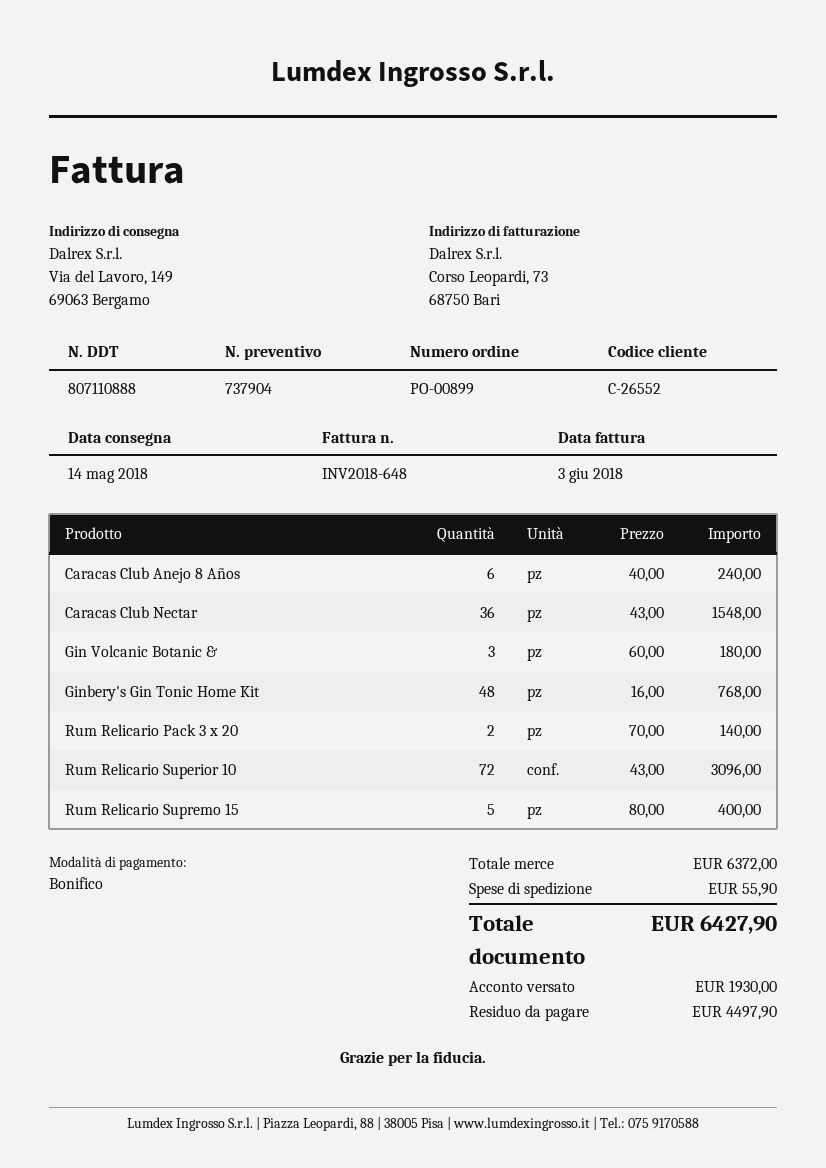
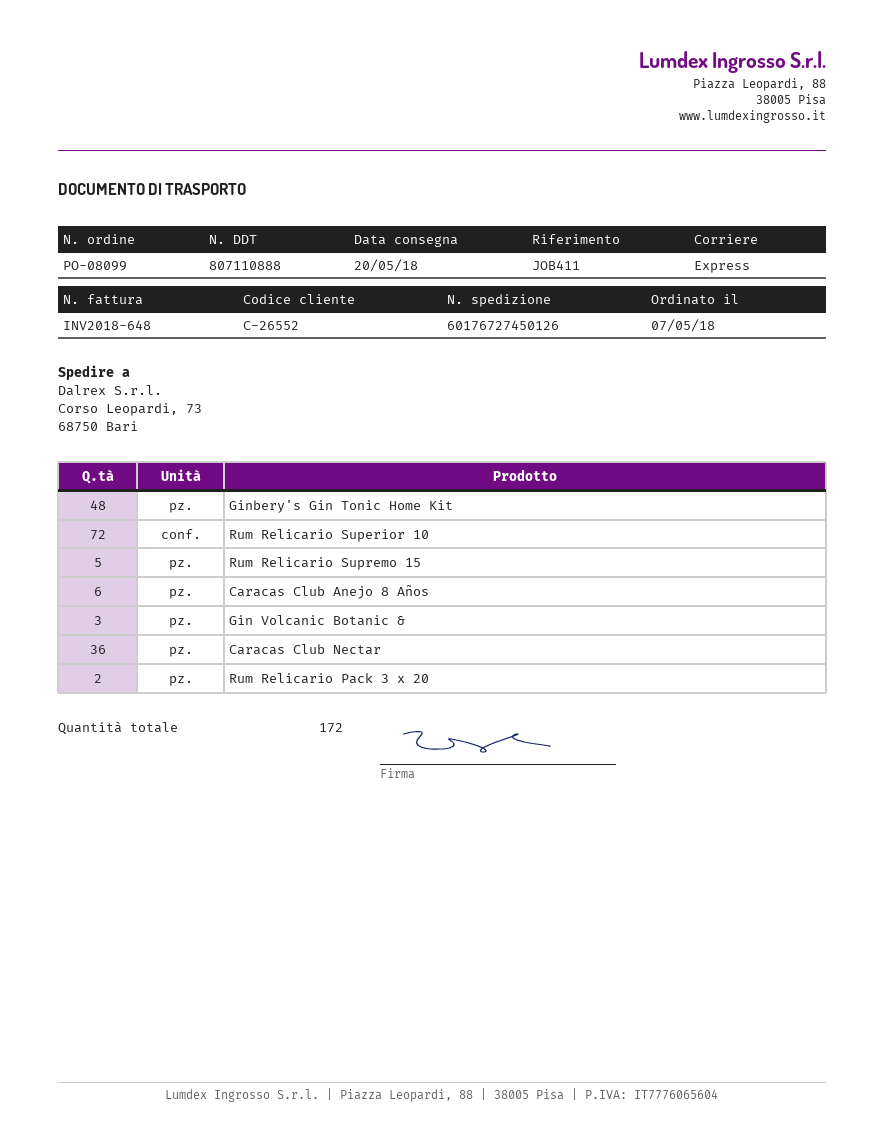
order number: PO-00899 -> PO-08099
delivery date: 2018-05-14 -> 2018-05-20
ship to: Via del Lavoro, 149, 69063 Bergamo -> Corso Leopardi, 73, 68750 Bari

